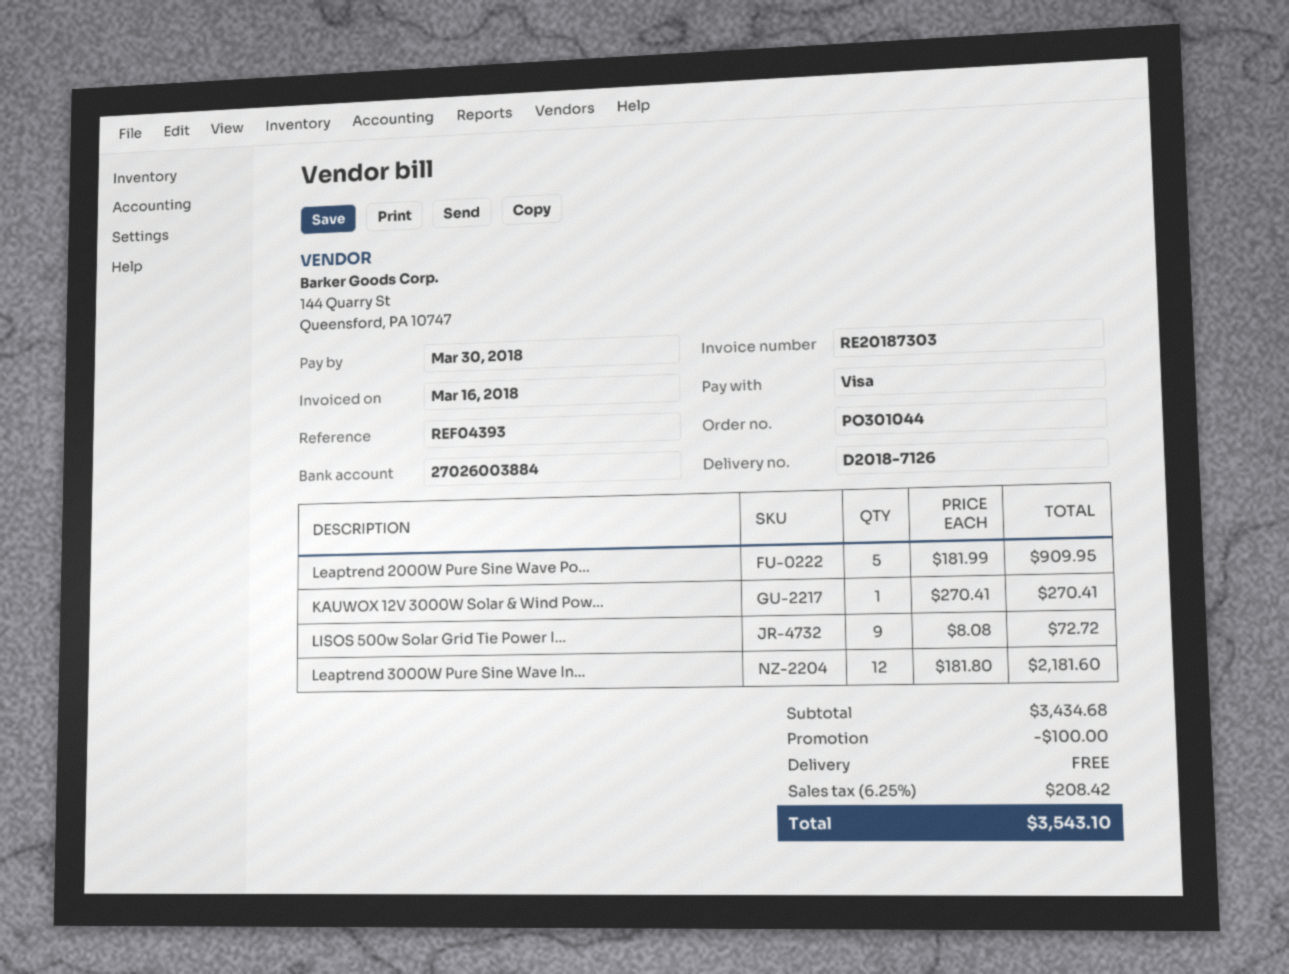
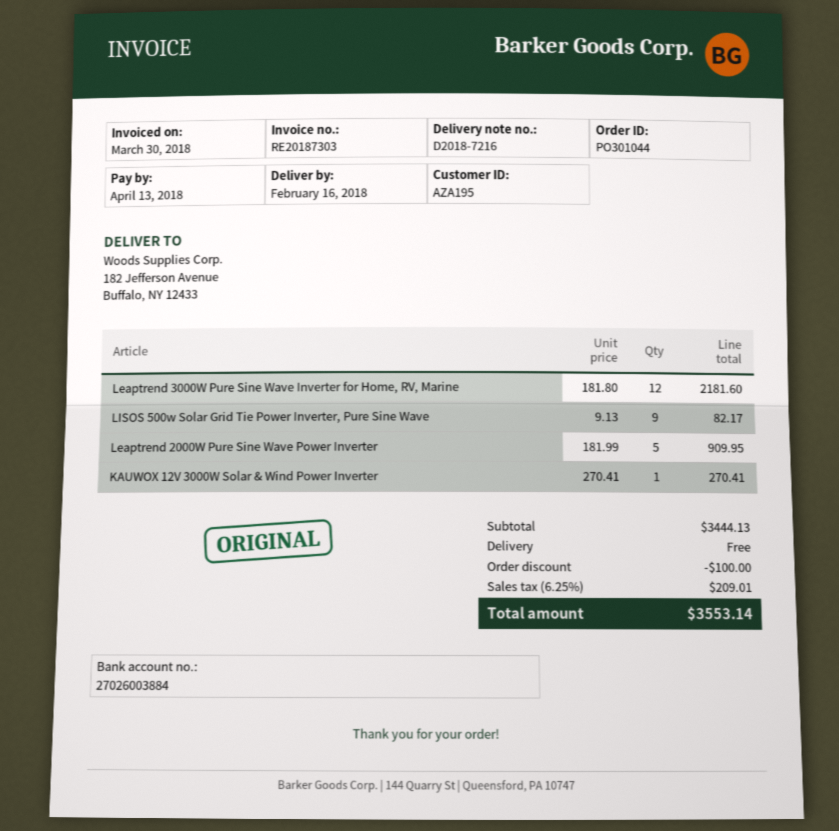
delivery note number: D2018-7126 -> D2018-7216
invoice date: 2018-03-16 -> 2018-03-30
due date: 2018-03-30 -> 2018-04-13
LISOS 500w Solar Grid Tie Power I...: 9 x 8.08 = 72.72 -> 9 x 9.13 = 82.17
subtotal: 3434.68 -> 3444.13
tax: 6.25% = 208.42 -> 6.25% = 209.01
total: 3543.10 -> 3553.14

